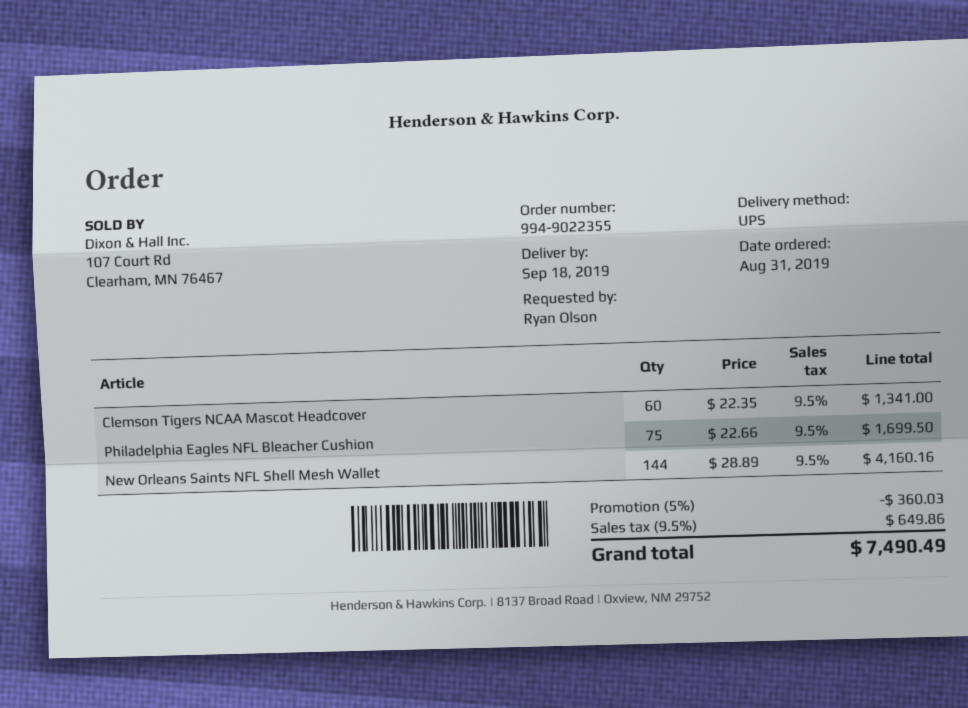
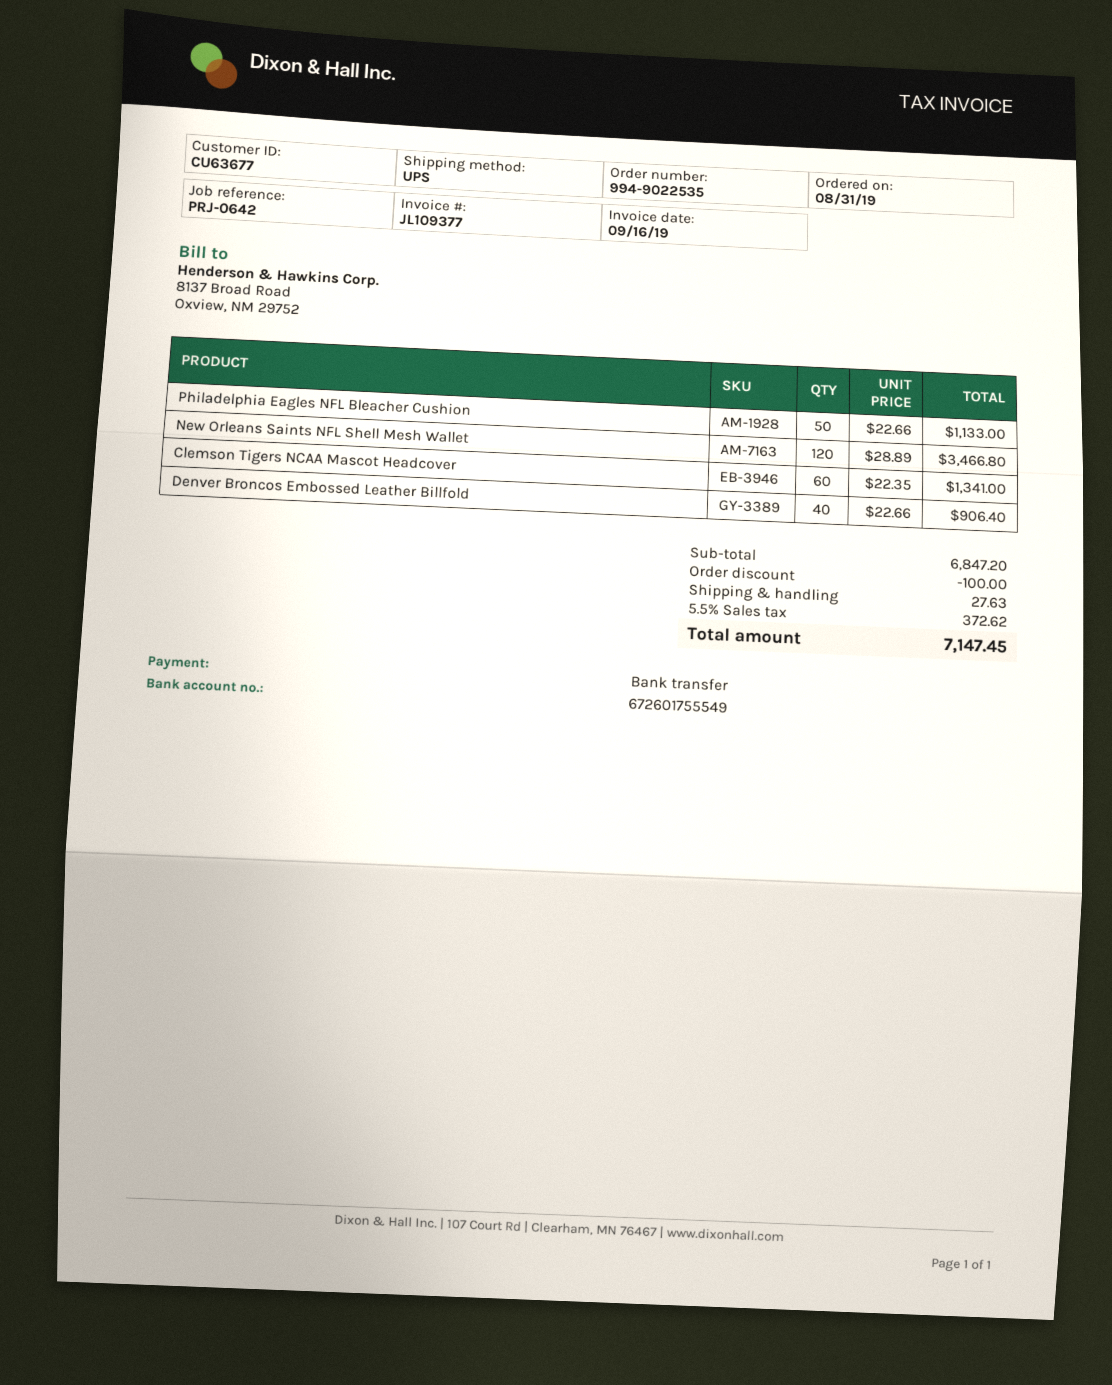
order number: 994-9022355 -> 994-9022535
Philadelphia Eagles NFL Bleacher Cushion: 75 x 22.66 = 1699.50 -> 50 x 22.66 = 1133.00
New Orleans Saints NFL Shell Mesh Wallet: 144 x 28.89 = 4160.16 -> 120 x 28.89 = 3466.80
Denver Broncos Embossed Leather Billfold: none -> 40 x 22.66 = 906.40
discount: 360.03 -> 100.00
shipping: none -> 27.63
tax: 9.5% = 649.86 -> 5.5% = 372.62
total: 7490.49 -> 7147.45

